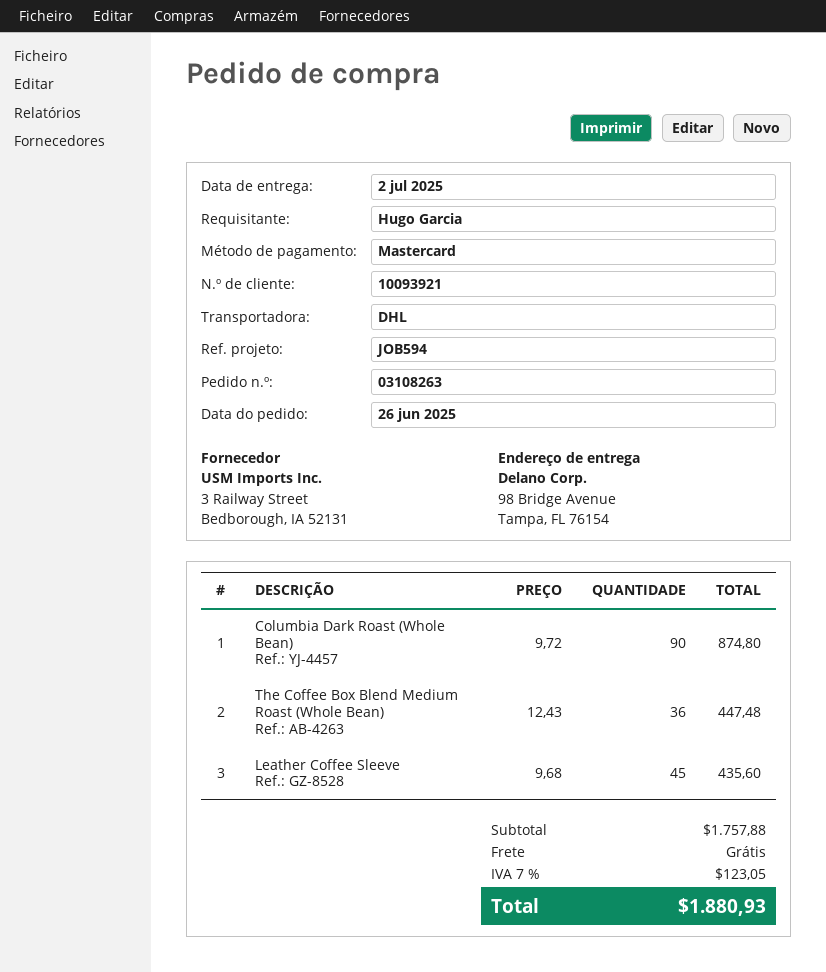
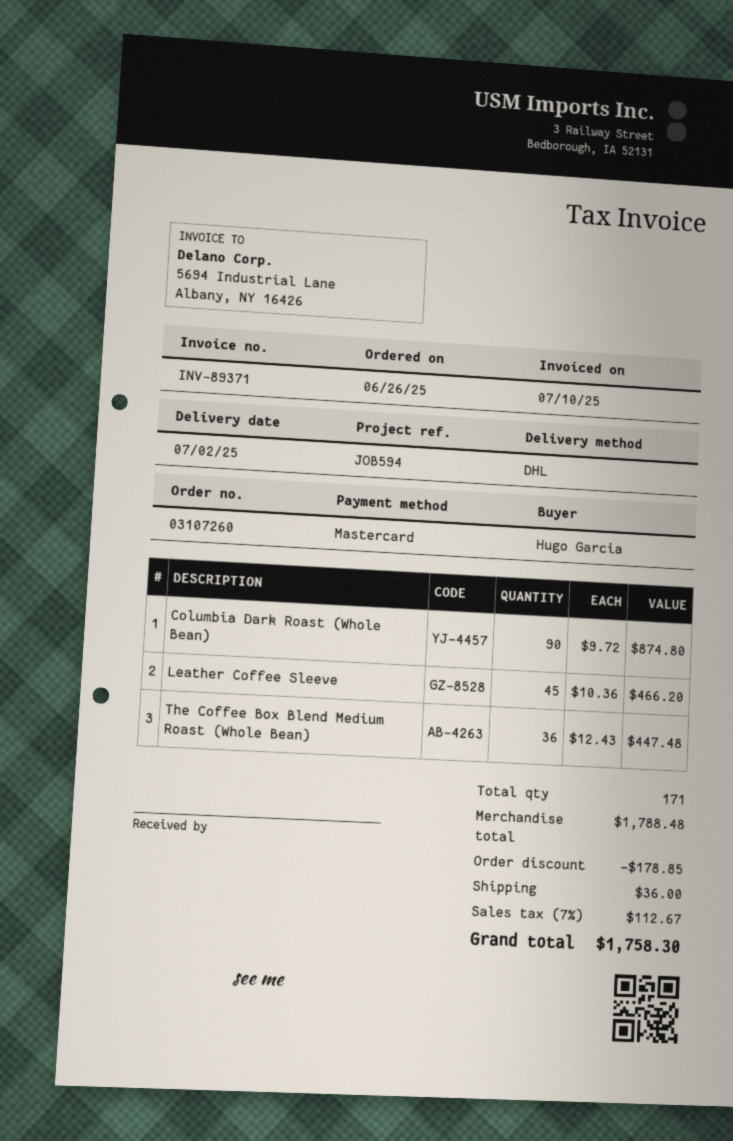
order number: 03108263 -> 03107260
Leather Coffee Sleeve: 45 x 9.68 = 435.60 -> 45 x 10.36 = 466.20
subtotal: 1757.88 -> 1788.48
discount: none -> 178.85
shipping: 0.00 -> 36.00
tax: 7% = 123.05 -> 7% = 112.67
total: 1880.93 -> 1758.30

